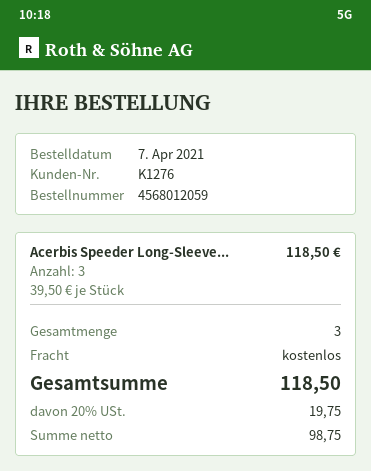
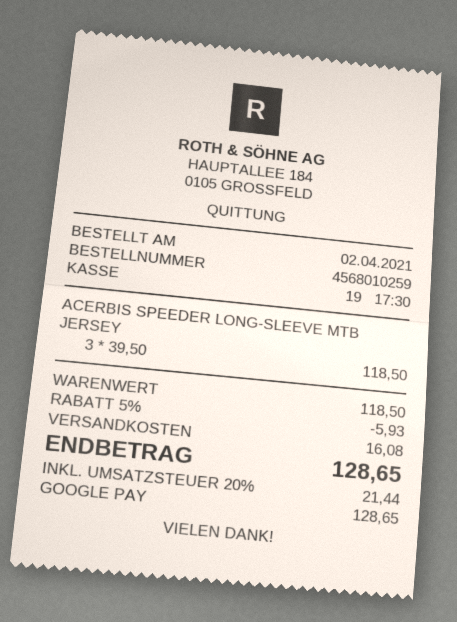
order number: 4568012059 -> 4568010259
order date: 2021-04-07 -> 2021-04-02
discount: none -> 5% = 5.93
shipping: 0.00 -> 16.08
tax: 20% = 19.75 -> 20% = 21.44
total: 118.50 -> 128.65

